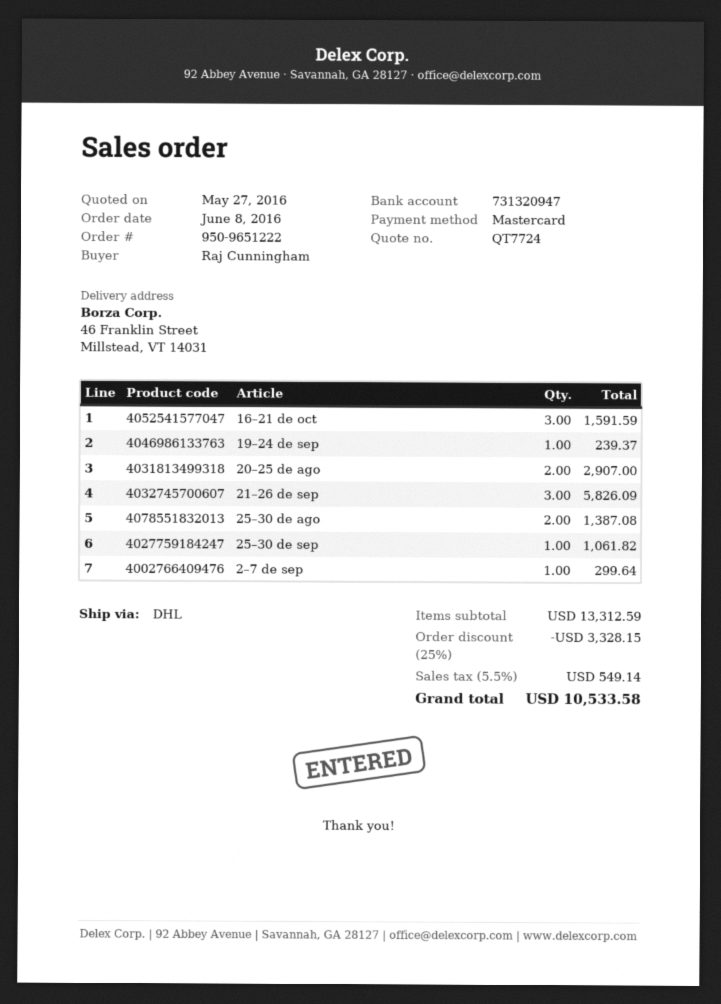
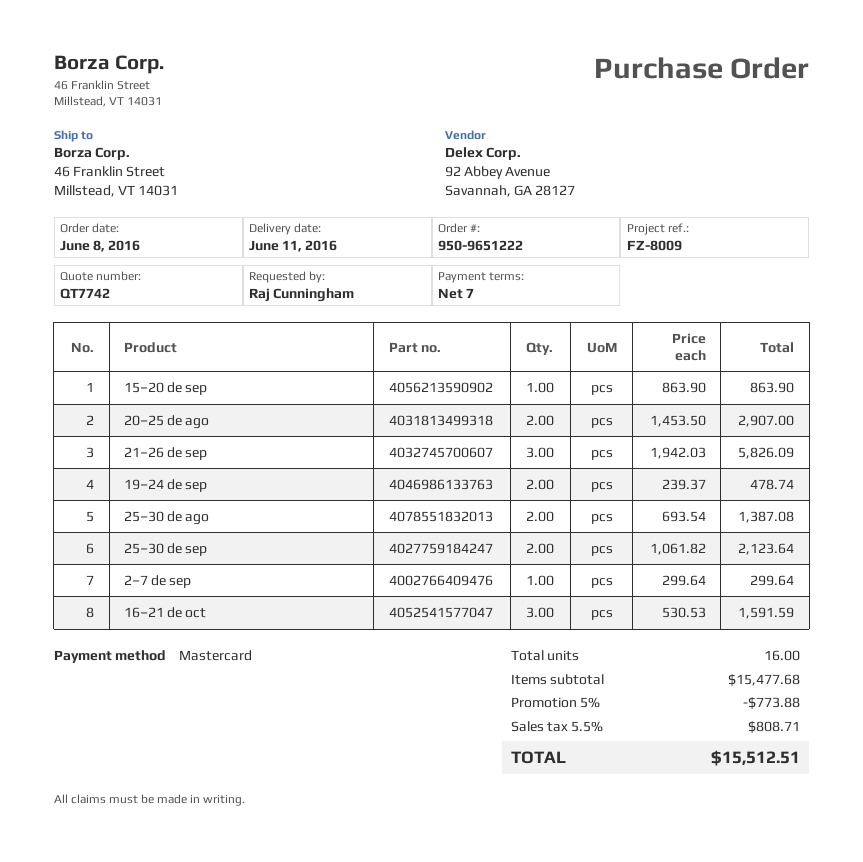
quote number: QT7724 -> QT7742
19–24 de sep: 1 for 239.37 -> 2 for 478.74
25–30 de sep: 1 for 1061.82 -> 2 for 2123.64
15–20 de sep: none -> 1 for 863.90
subtotal: 13312.59 -> 15477.68
discount: 25% = 3328.15 -> 5% = 773.88
tax: 5.5% = 549.14 -> 5.5% = 808.71
total: 10533.58 -> 15512.51

